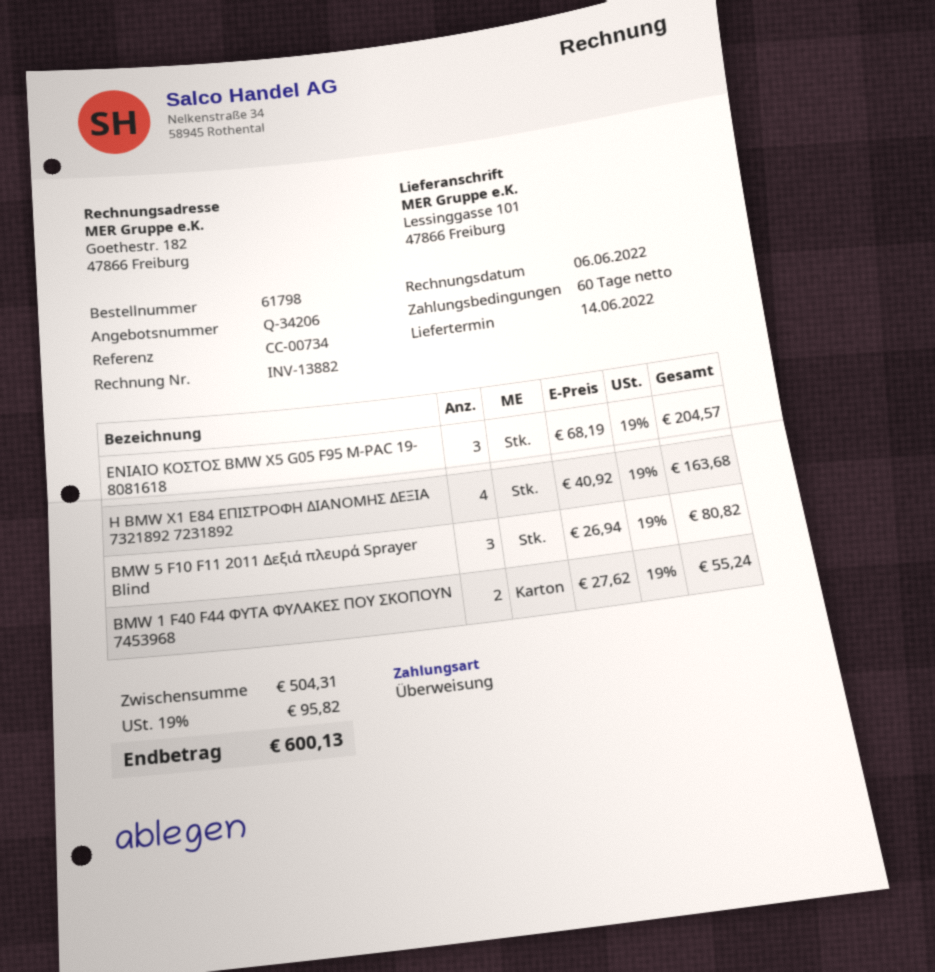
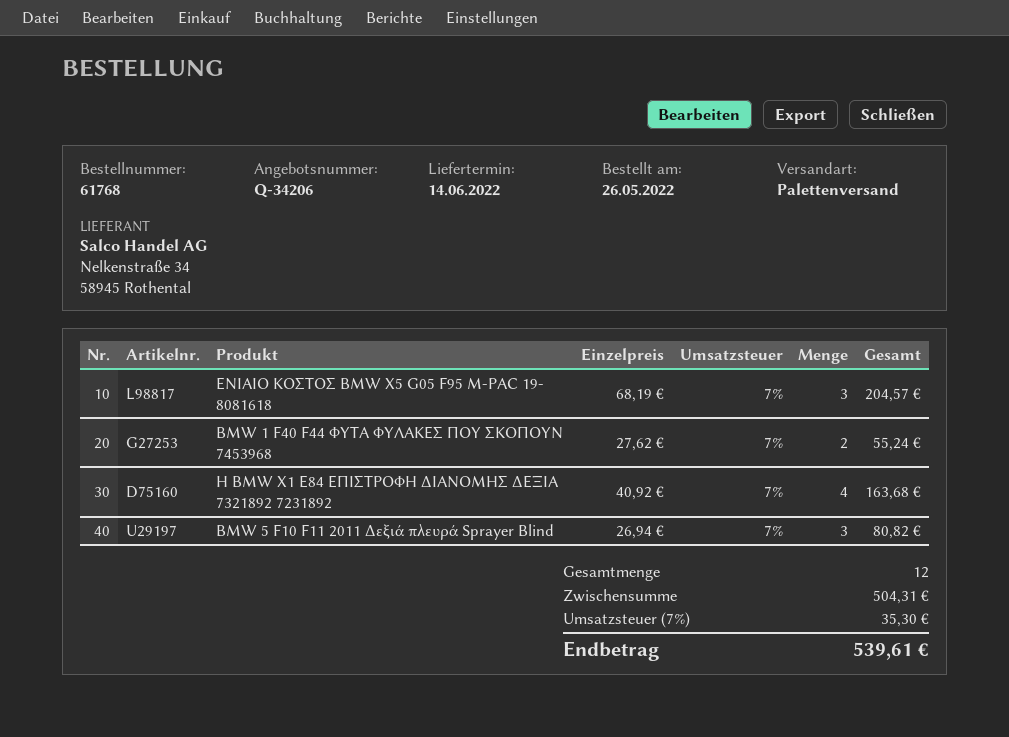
order number: 61798 -> 61768
tax: 19% = 95.82 -> 7% = 35.30
total: 600.13 -> 539.61

